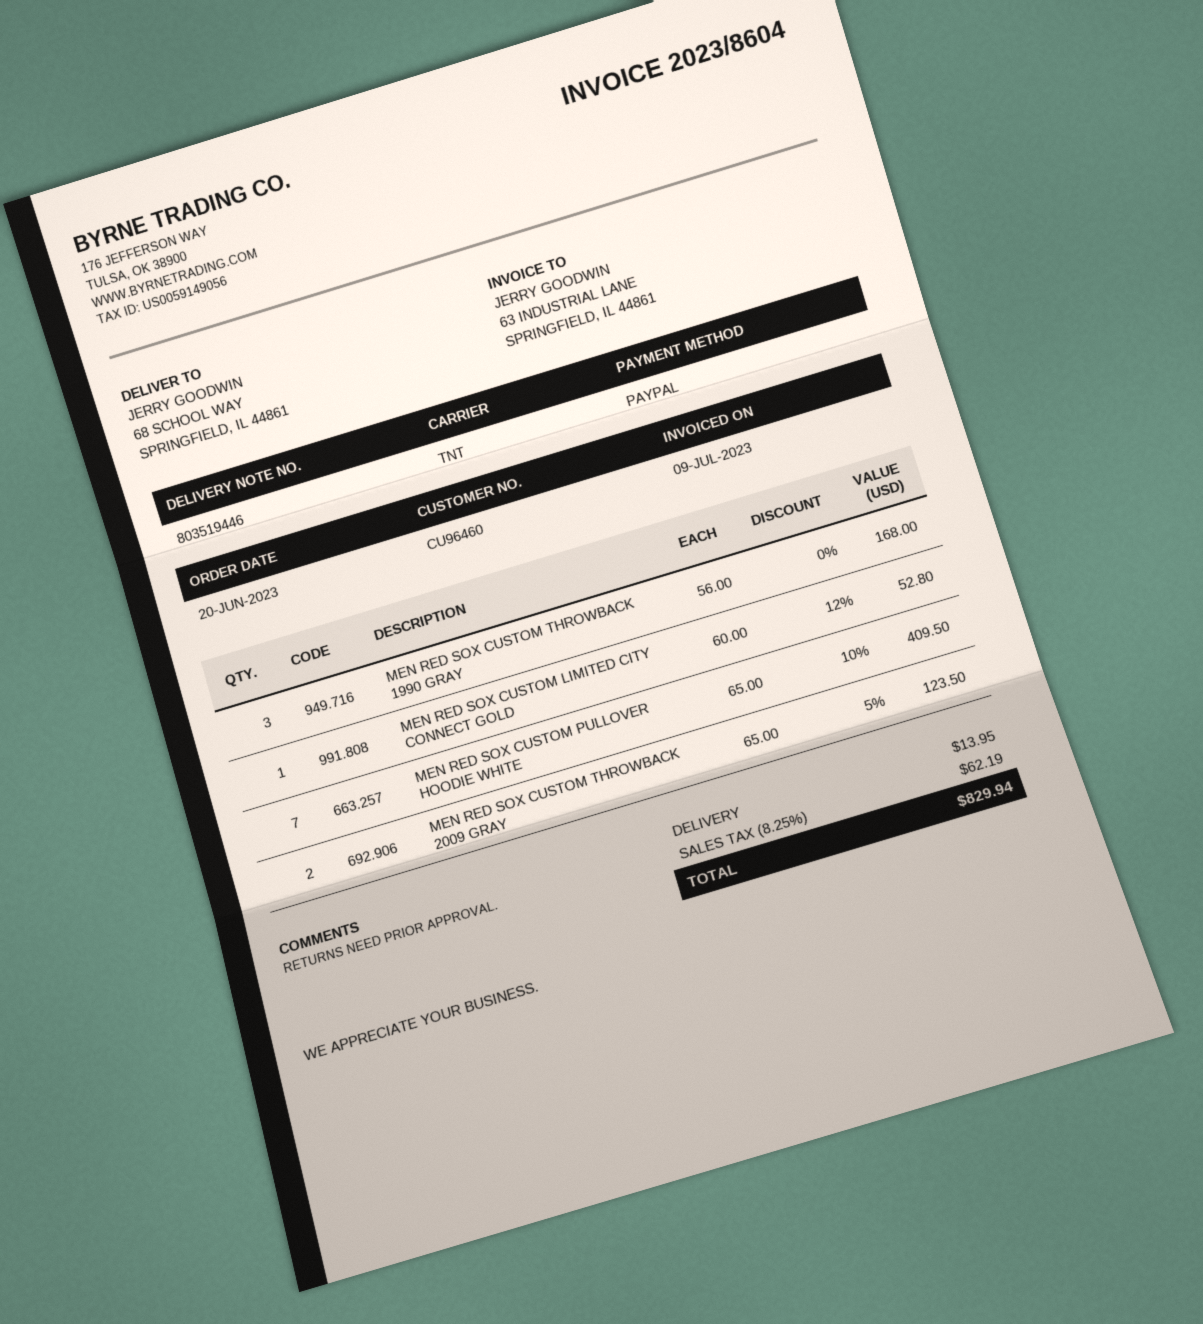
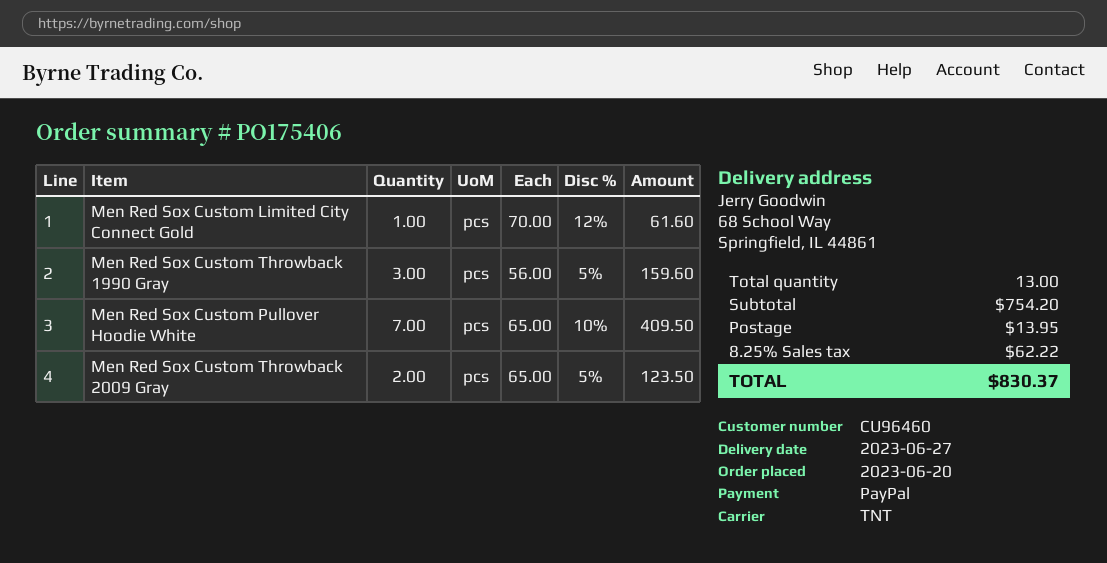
MEN RED SOX CUSTOM THROWBACK 1990 GRAY: 3 x 56.00 = 168.00 -> 3 x 56.00 - 5% = 159.60
MEN RED SOX CUSTOM LIMITED CITY CONNECT GOLD: 1 x 60.00 - 12% = 52.80 -> 1 x 70.00 - 12% = 61.60
tax: 8.25% = 62.19 -> 8.25% = 62.22
total: 829.94 -> 830.37

